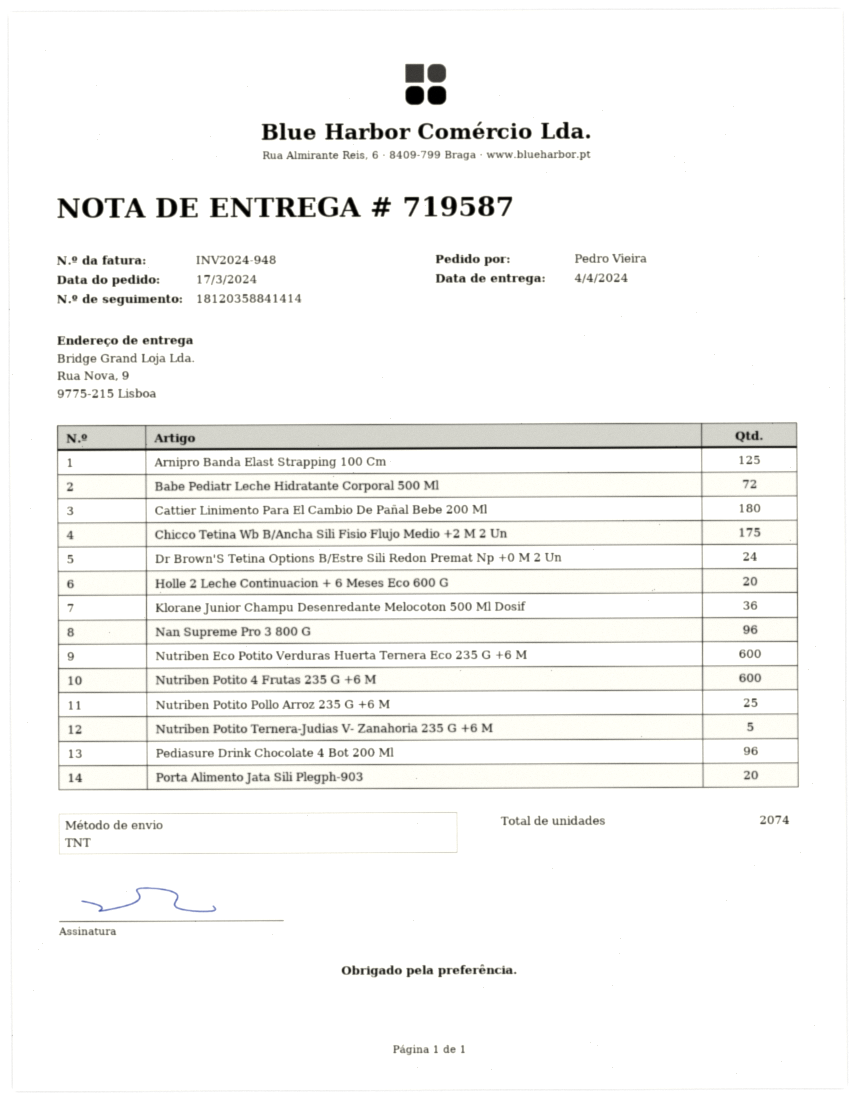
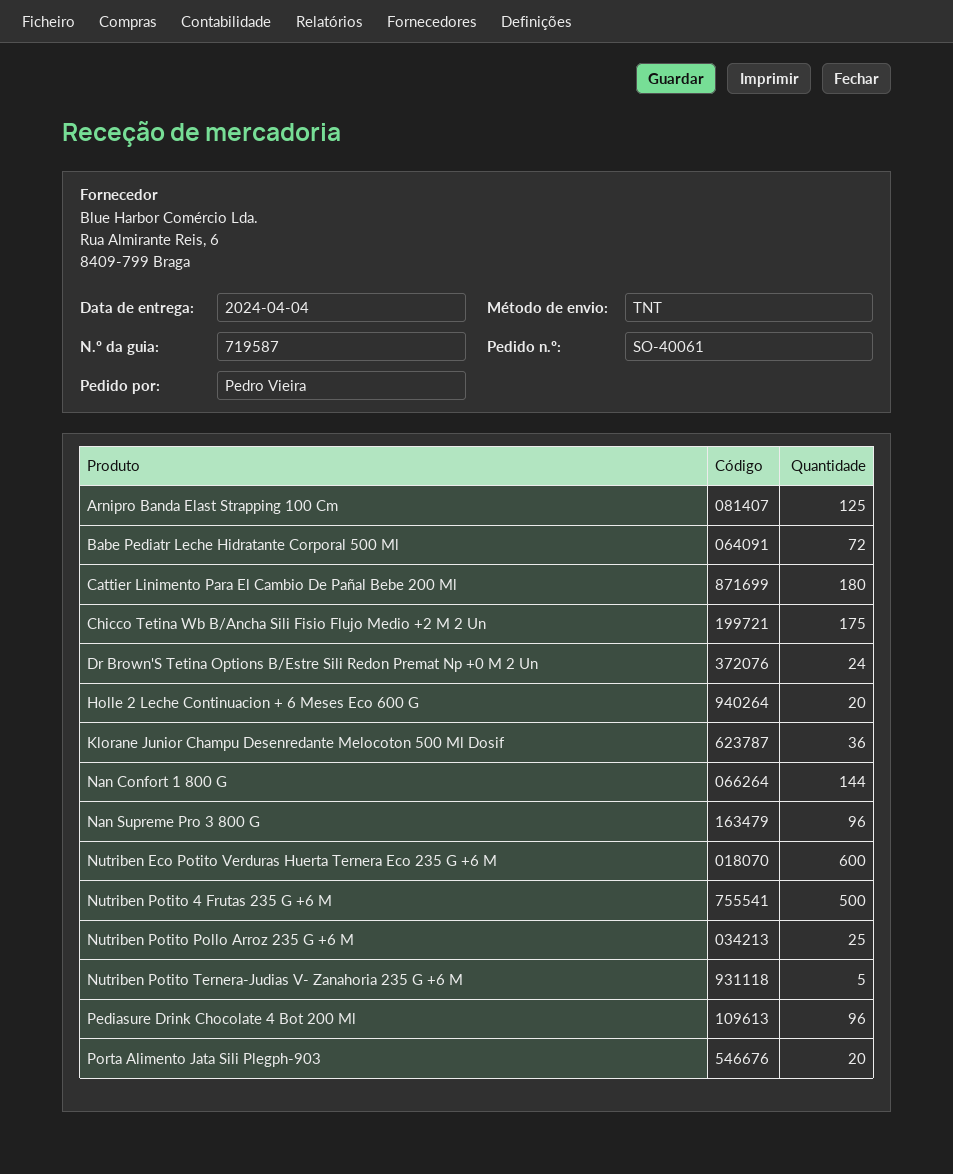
Nutriben Potito 4 Frutas 235 G +6 M: 600 -> 500
Nan Confort 1 800 G: none -> 144

